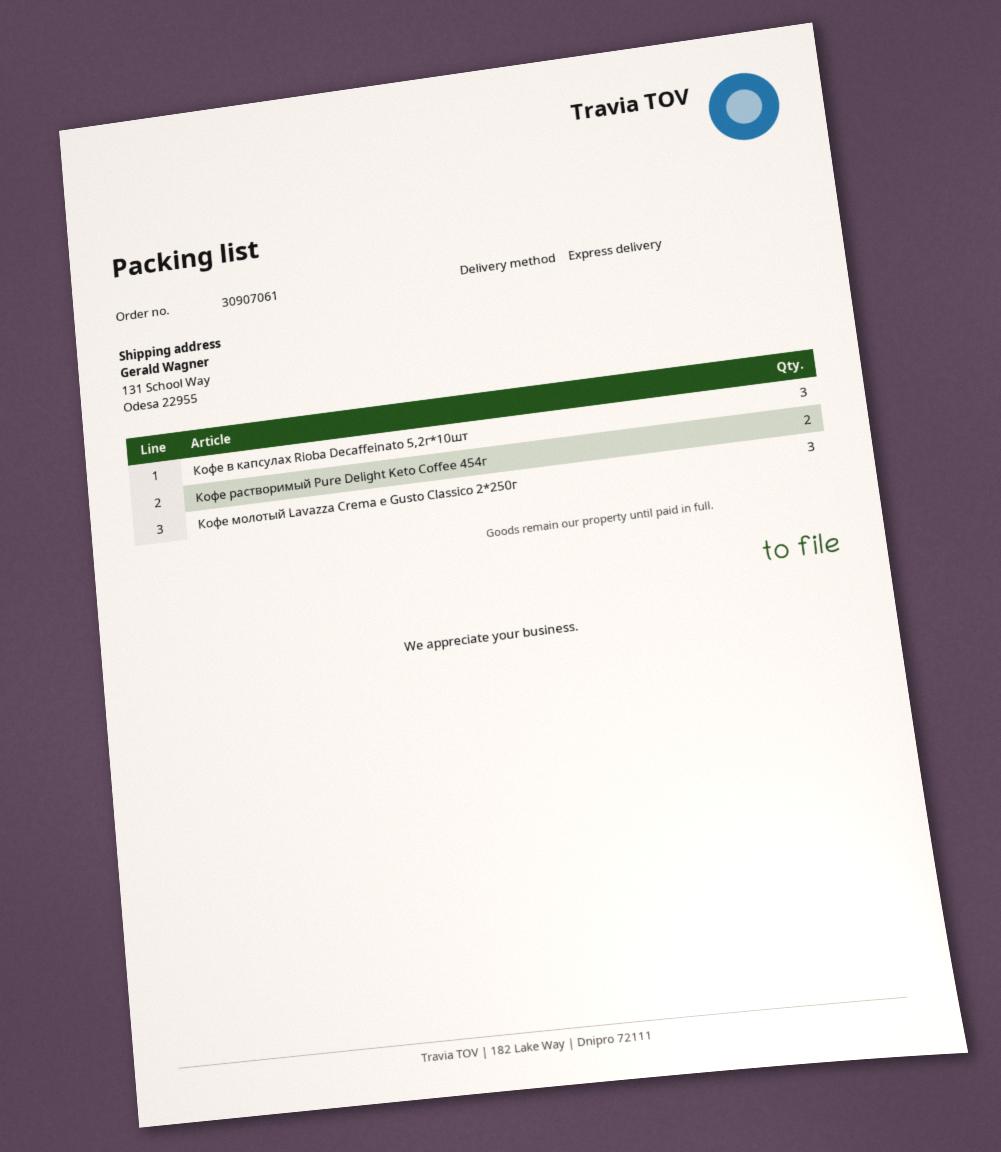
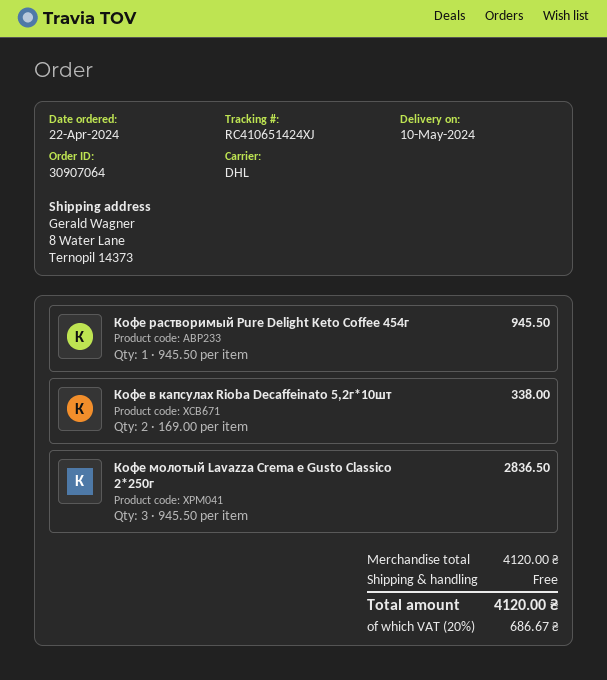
order number: 30907061 -> 30907064
shipping method: express -> DHL
ship to: 131 School Way, Odesa 22955 -> 8 Water Lane, Ternopil 14373
Кофе в капсулах Rioba Decaffeinato 5,2г*10шт: 3 -> 2
Кофе растворимый Pure Delight Keto Coffee 454г: 2 -> 1

